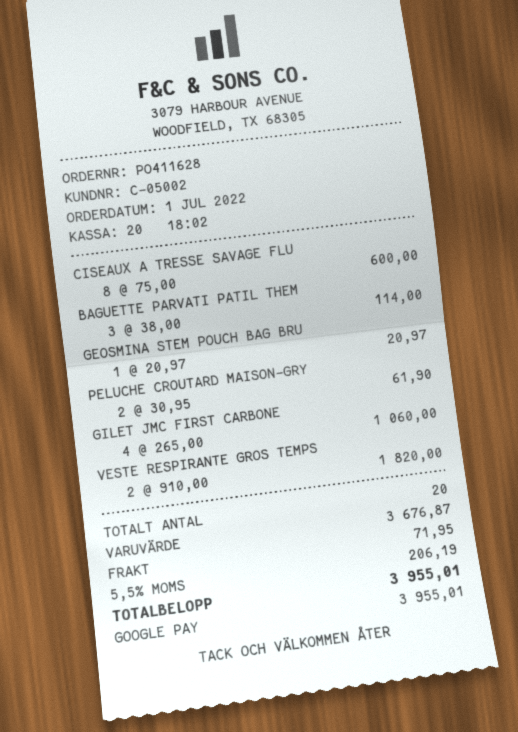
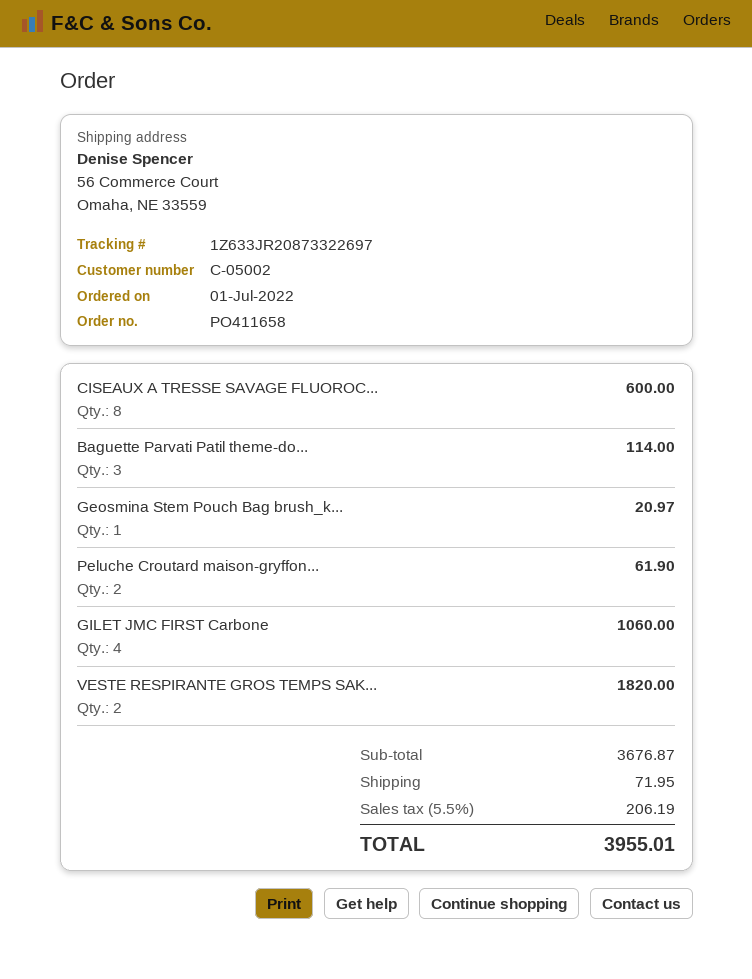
order number: PO411628 -> PO411658

